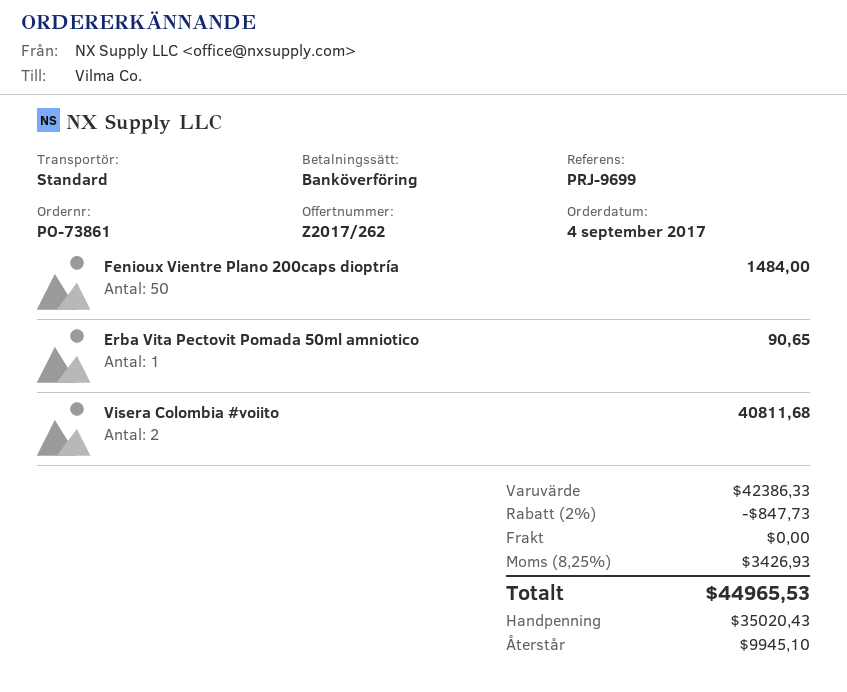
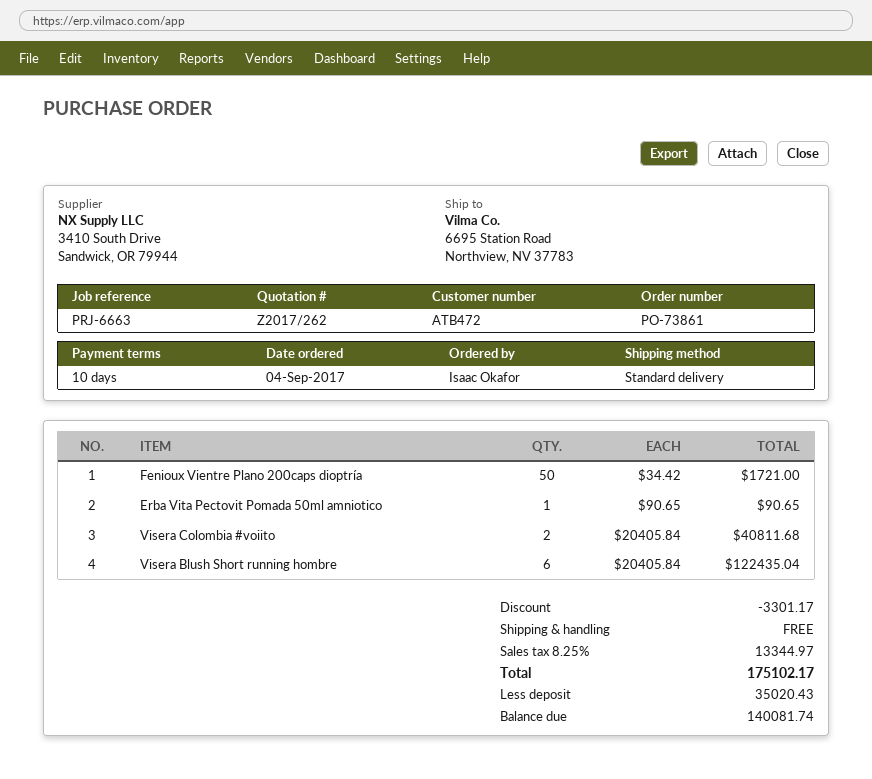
reference: PRJ-9699 -> PRJ-6663
Fenioux Vientre Plano 200caps dioptría: 50 for 1484.00 -> 50 for 1721.00
Visera Blush Short running hombre: none -> 6 for 122435.04
discount: 847.73 -> 3301.17
tax: 8.25% = 3426.93 -> 8.25% = 13344.97
total: 44965.53 -> 175102.17
balance: 9945.10 -> 140081.74

